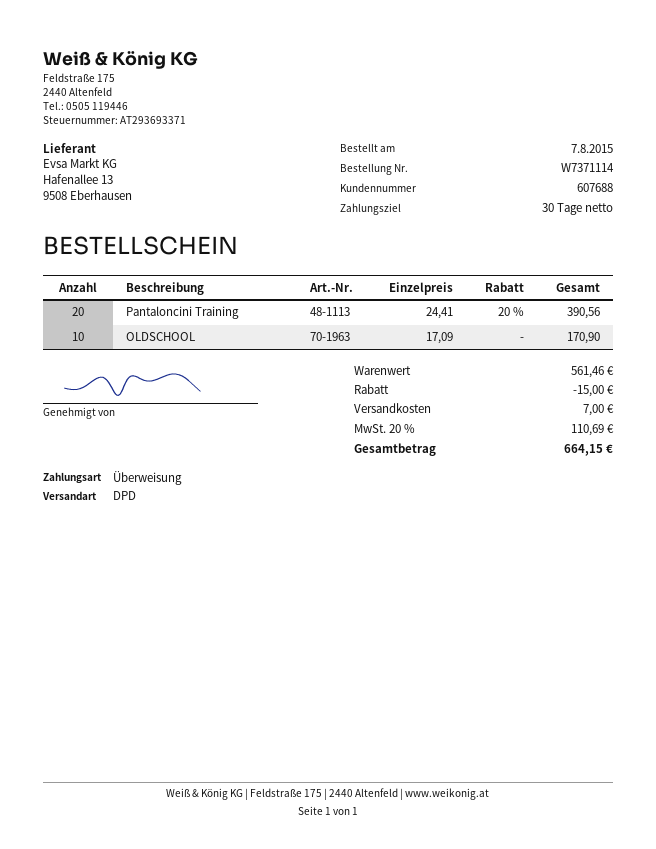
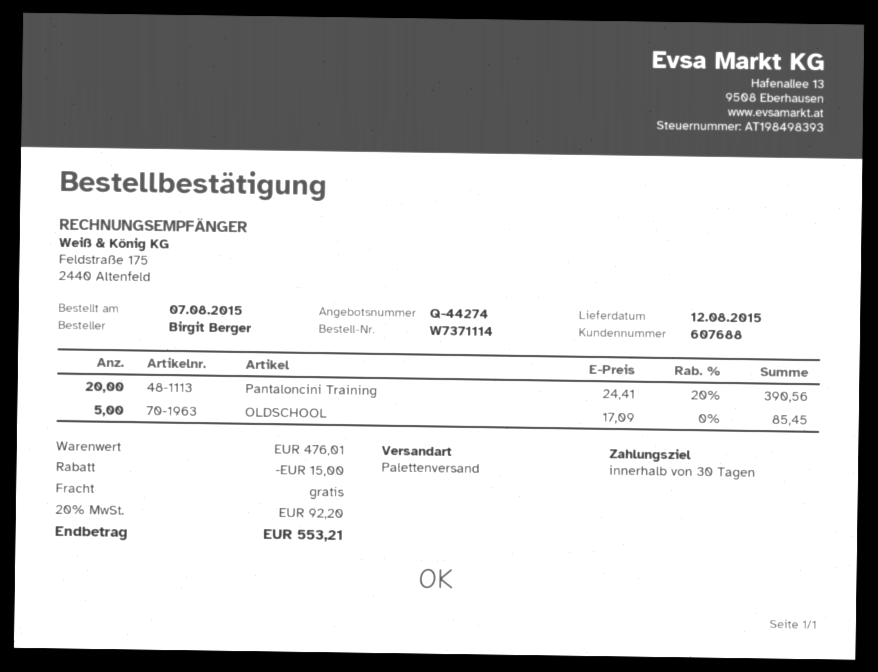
shipping method: DPD -> pallet freight
OLDSCHOOL: 10 x 17.09 = 170.90 -> 5 x 17.09 = 85.45
subtotal: 561.46 -> 476.01
shipping: 7.00 -> 0.00
tax: 20% = 110.69 -> 20% = 92.20
total: 664.15 -> 553.21

